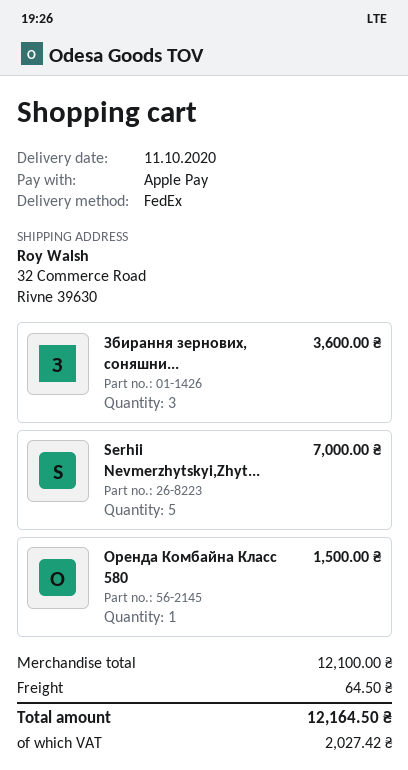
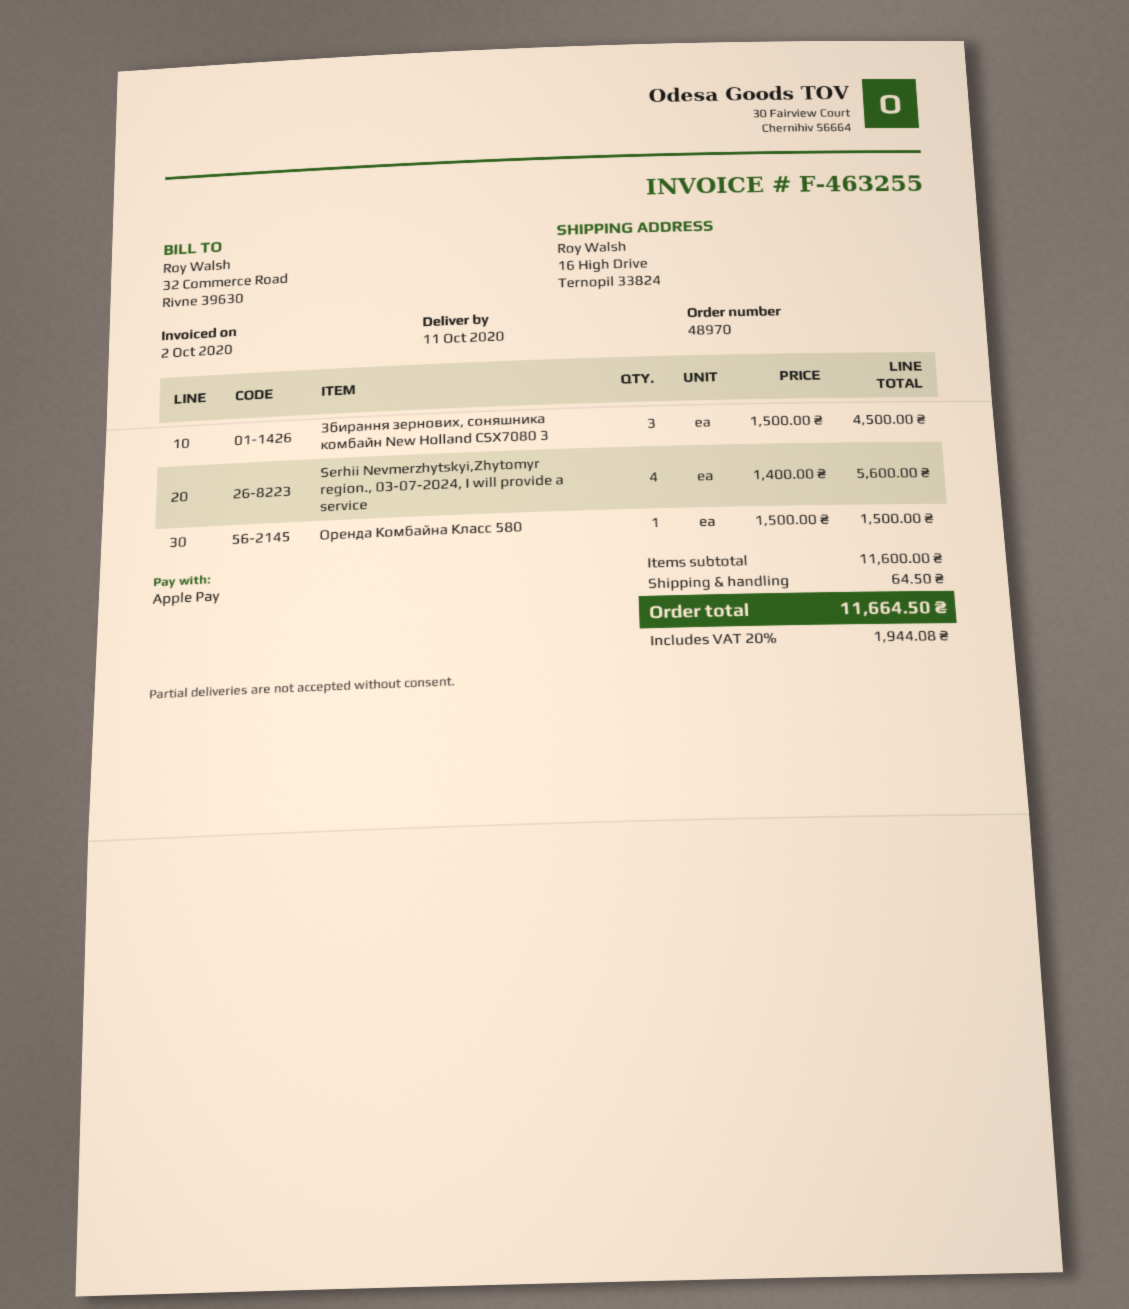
ship to: 32 Commerce Road, Rivne 39630 -> 16 High Drive, Ternopil 33824
Збирання зернових, соняшни...: 3 for 3600.00 -> 3 for 4500.00
Serhii Nevmerzhytskyi,Zhyt...: 5 for 7000.00 -> 4 for 5600.00
subtotal: 12100.00 -> 11600.00
tax: 2027.42 -> 1944.08
total: 12164.50 -> 11664.50

